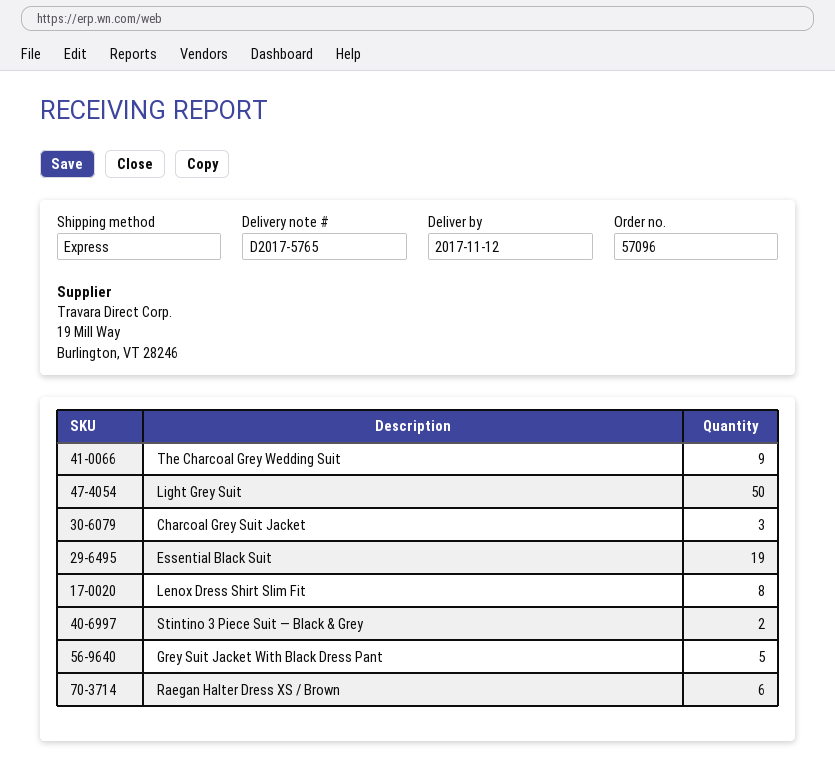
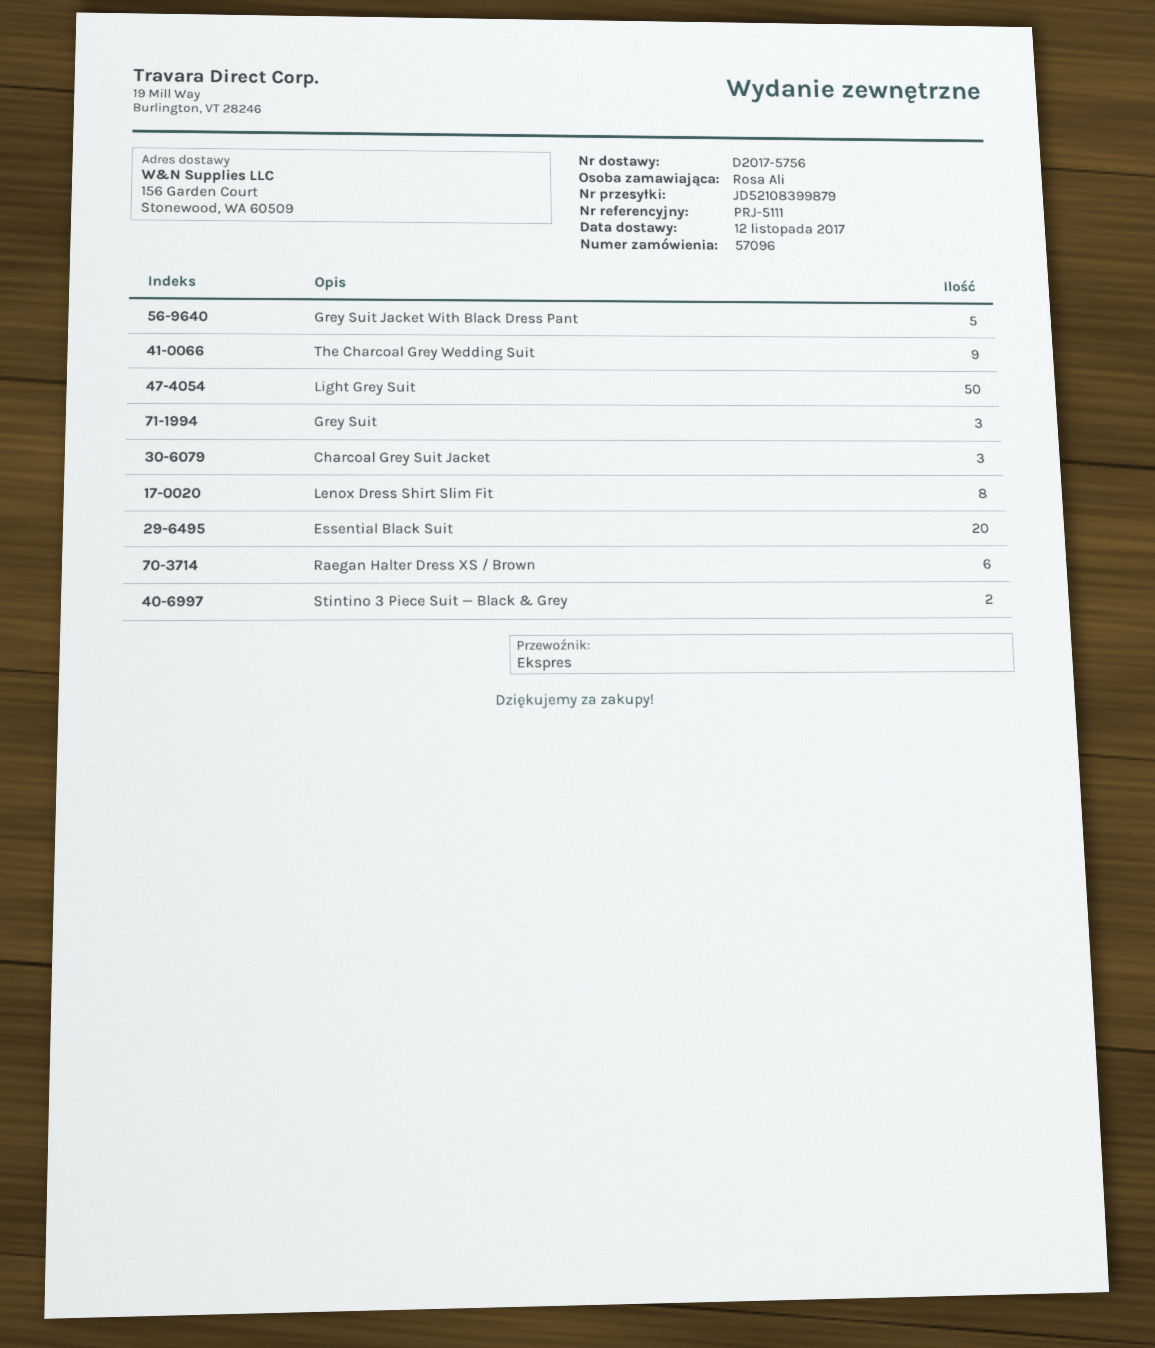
delivery note number: D2017-5765 -> D2017-5756
Essential Black Suit: 19 -> 20
Grey Suit: none -> 3

